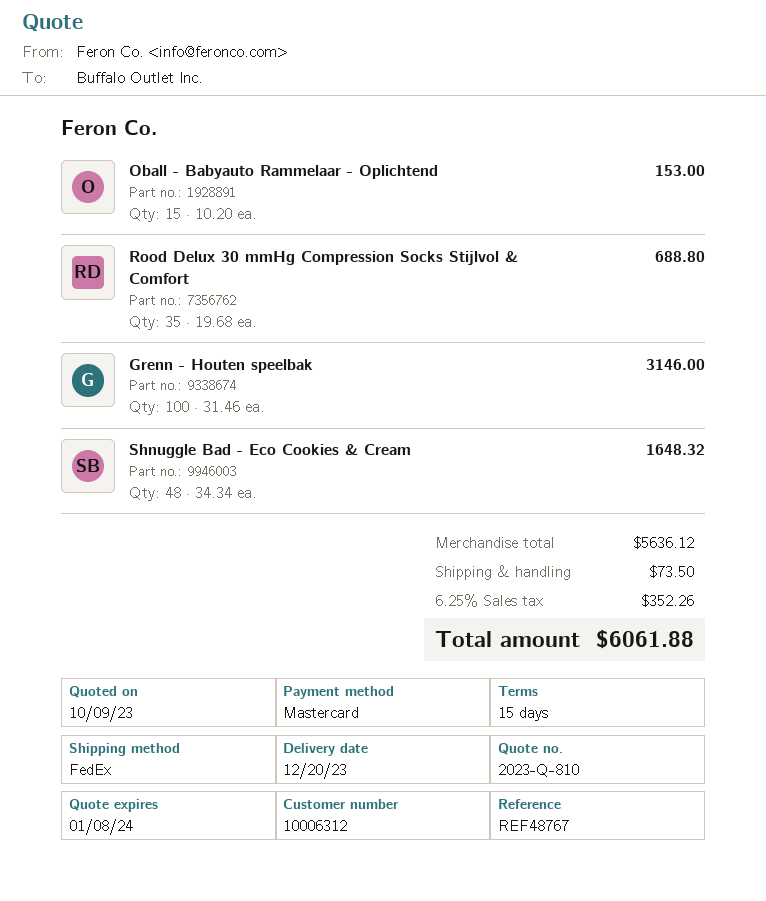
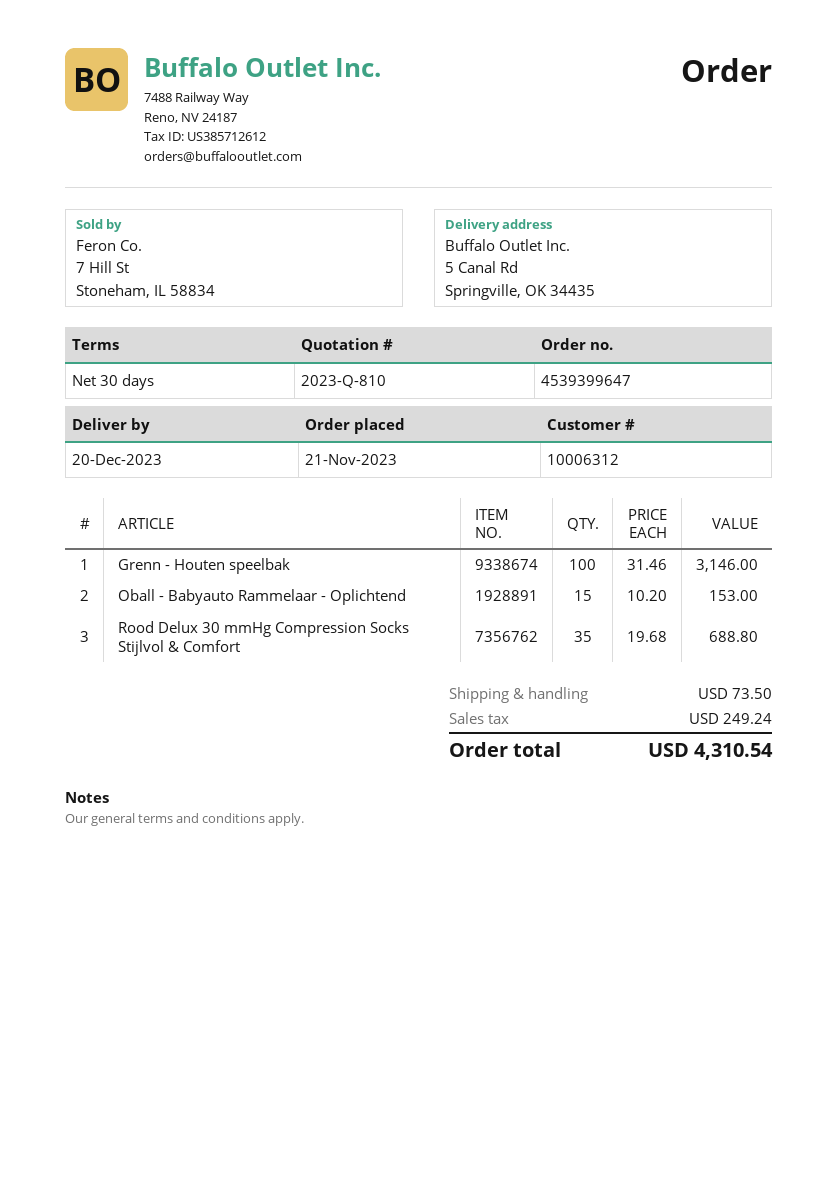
payment terms: 15 days -> 30 days
Shnuggle Bad - Eco Cookies & Cream: 48 x 34.34 = 1648.32 -> none
tax: 352.26 -> 249.24
total: 6061.88 -> 4310.54

